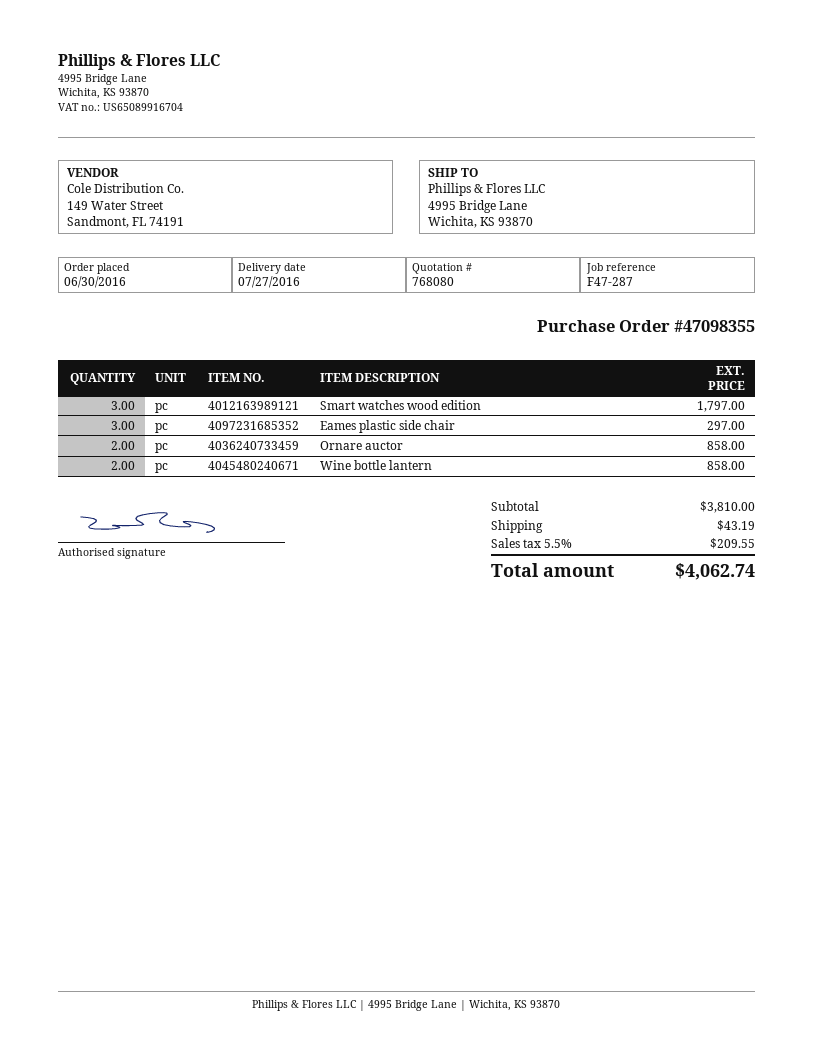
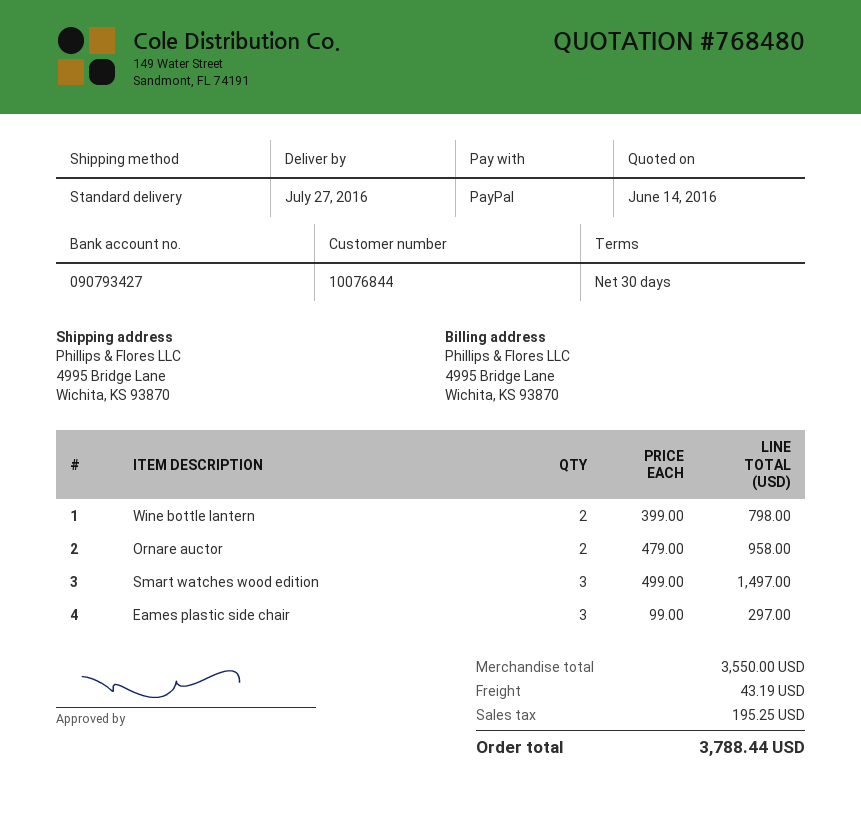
quote number: 768080 -> 768480
Smart watches wood edition: 3 for 1797.00 -> 3 for 1497.00
Ornare auctor: 2 for 858.00 -> 2 for 958.00
Wine bottle lantern: 2 for 858.00 -> 2 for 798.00
subtotal: 3810.00 -> 3550.00
tax: 209.55 -> 195.25
total: 4062.74 -> 3788.44

